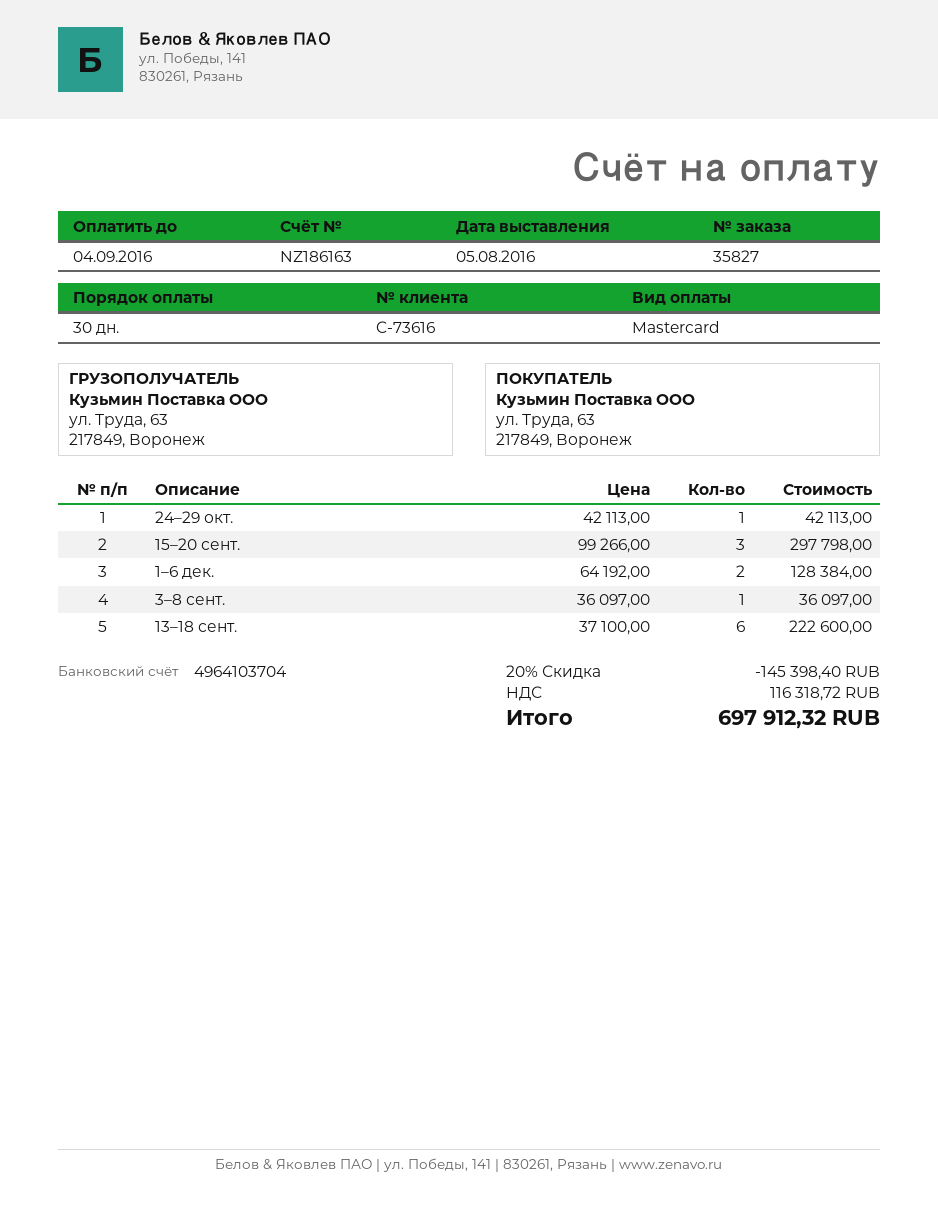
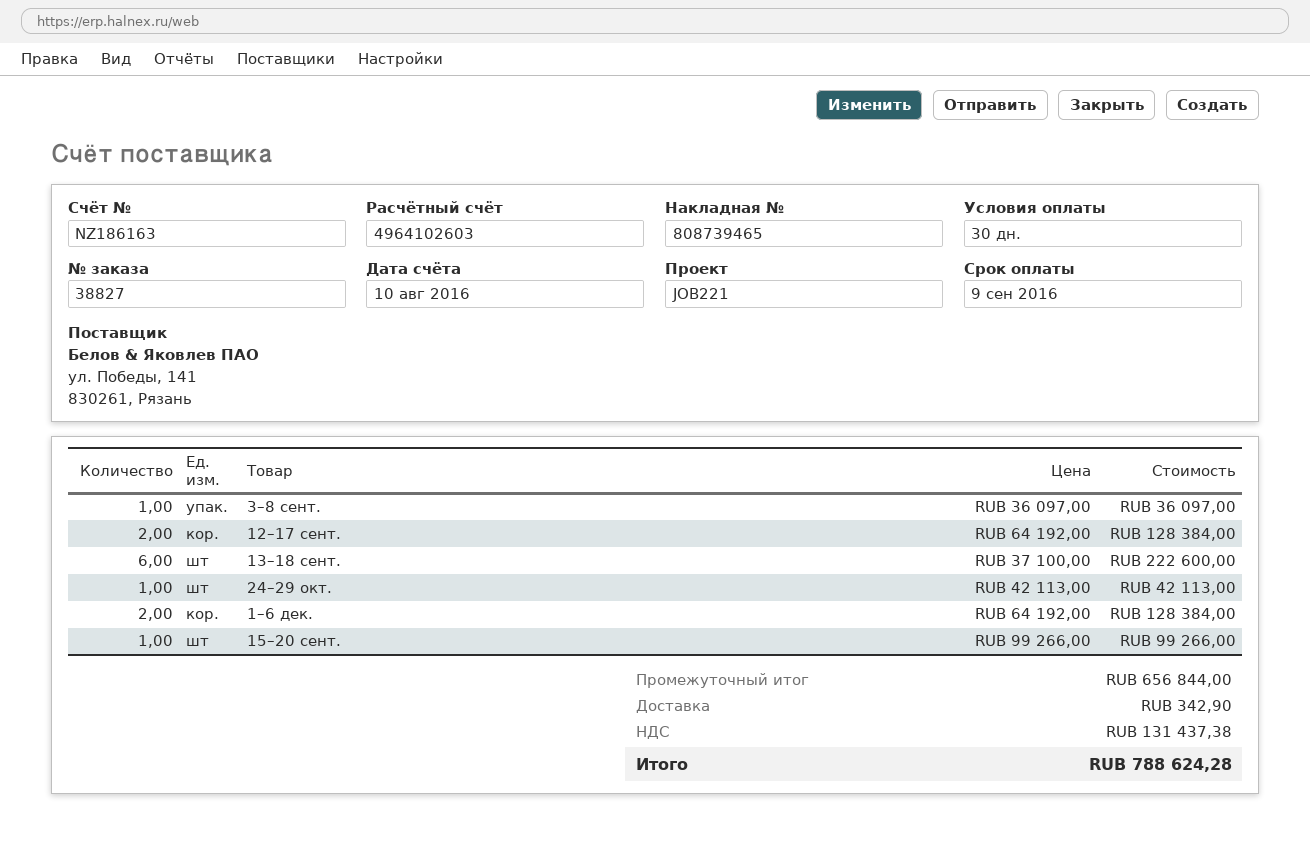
order number: 35827 -> 38827
invoice date: 2016-08-05 -> 2016-08-10
due date: 2016-09-04 -> 2016-09-09
bank account: 4964103704 -> 4964102603
15–20 сент.: 3 x 99266.00 = 297798.00 -> 1 x 99266.00 = 99266.00
12–17 сент.: none -> 2 x 64192.00 = 128384.00
discount: 20% = 145398.40 -> none
shipping: none -> 342.90
tax: 116318.72 -> 131437.38
total: 697912.32 -> 788624.28

